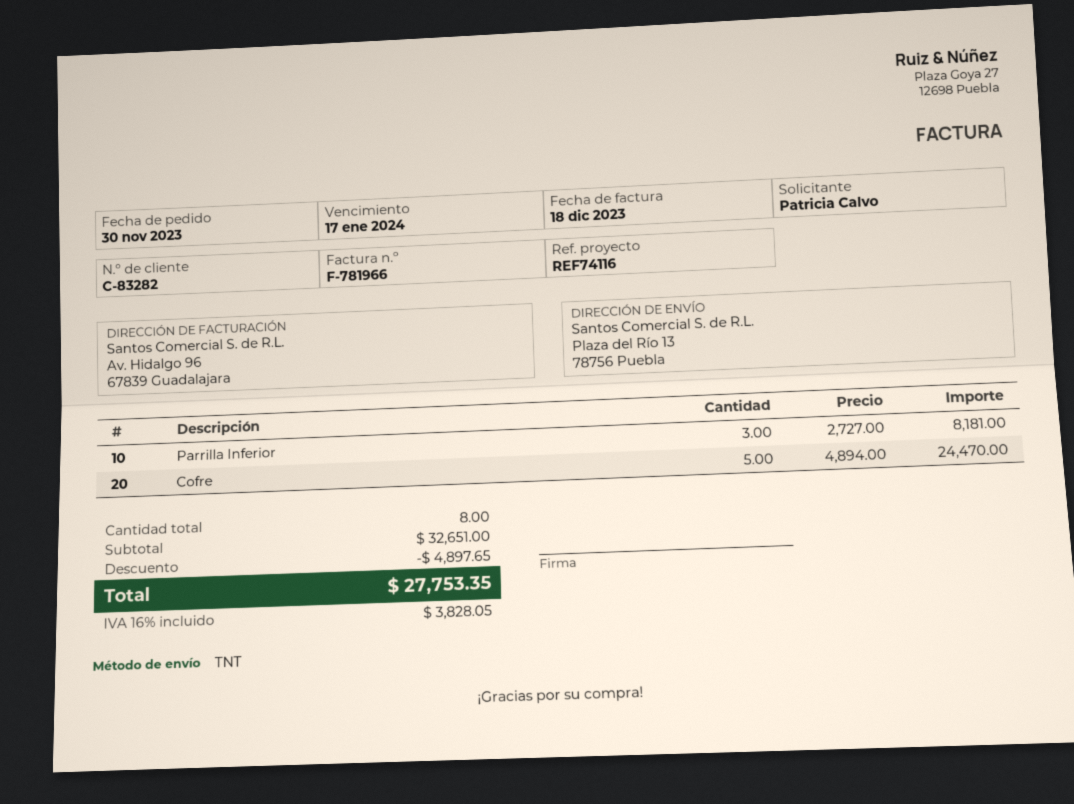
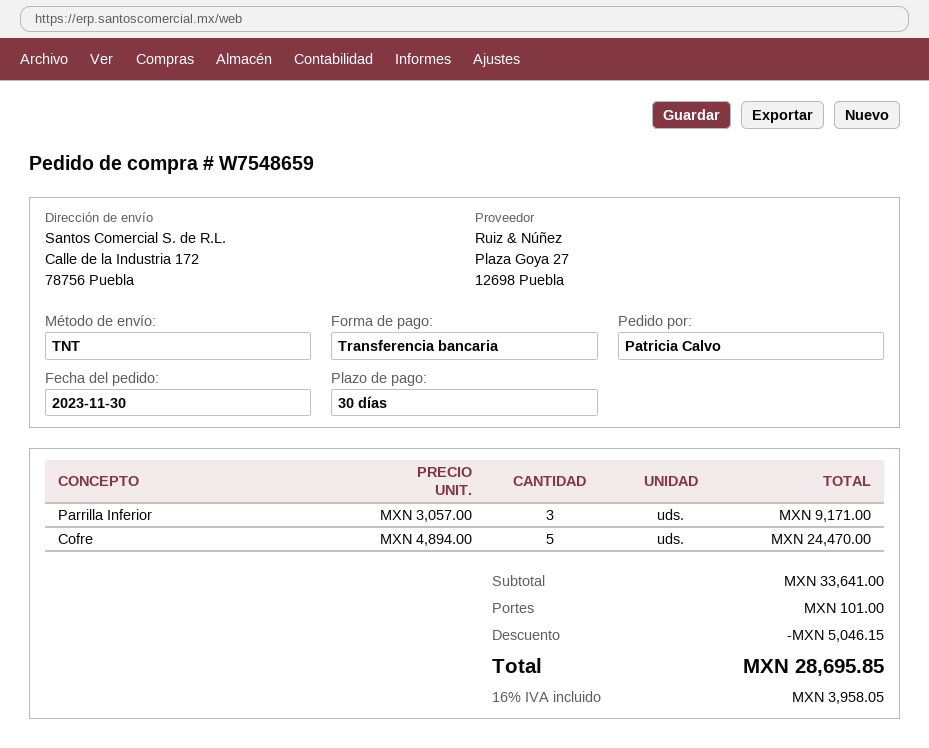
ship to: Plaza del Río 13, 78756 Puebla -> Calle de la Industria 172, 78756 Puebla
Parrilla Inferior: 3 x 2727.00 = 8181.00 -> 3 x 3057.00 = 9171.00
subtotal: 32651.00 -> 33641.00
discount: 4897.65 -> 5046.15
shipping: none -> 101.00
tax: 16% = 3828.05 -> 16% = 3958.05
total: 27753.35 -> 28695.85

